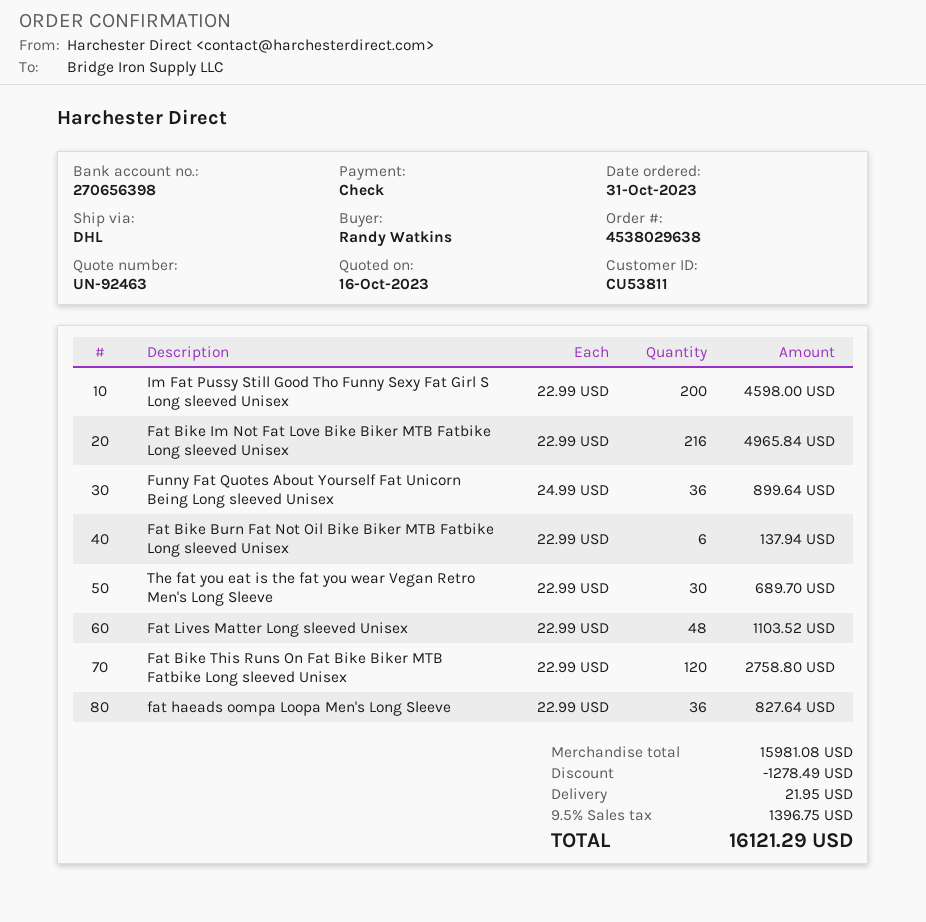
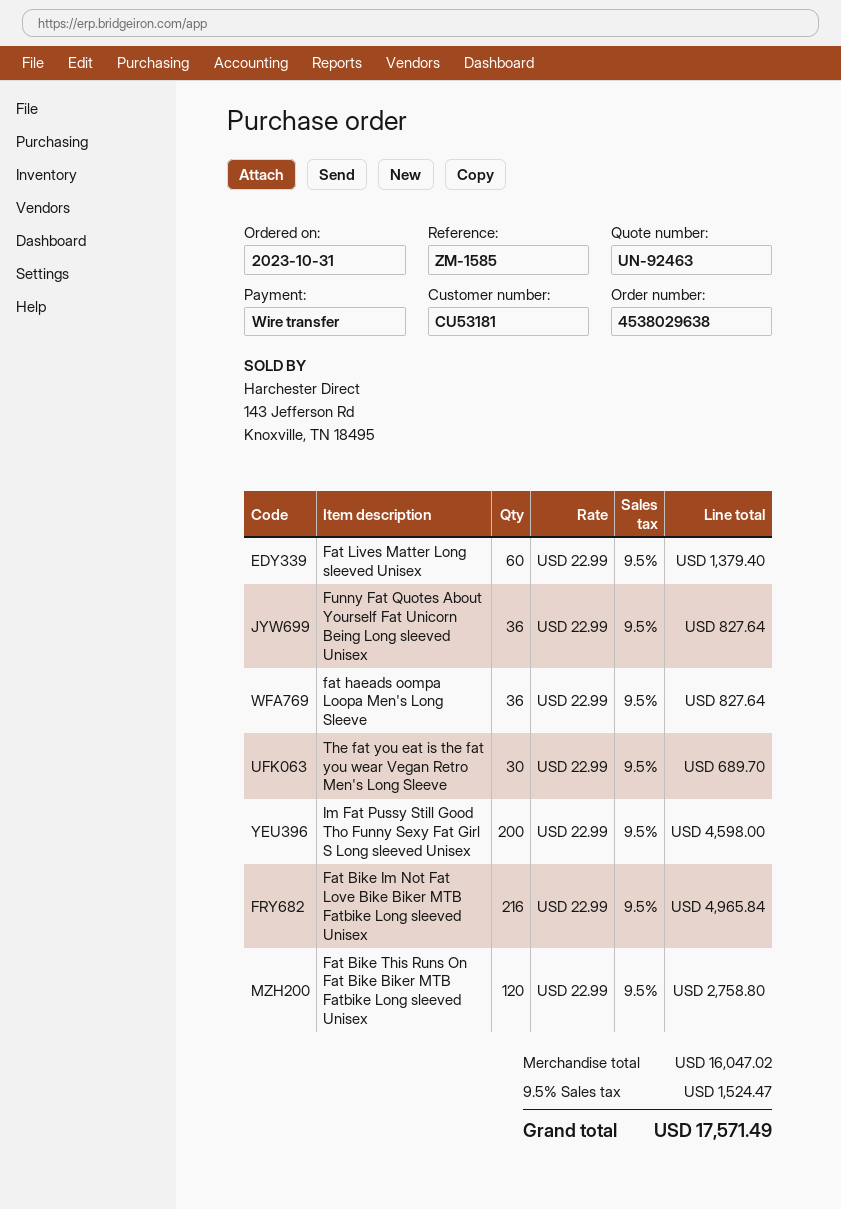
customer number: CU53811 -> CU53181
payment method: cheque -> bank transfer
Funny Fat Quotes About Yourself Fat Unicorn Being Long sleeved Unisex: 36 x 24.99 = 899.64 -> 36 x 22.99 = 827.64
Fat Bike Burn Fat Not Oil Bike Biker MTB Fatbike Long sleeved Unisex: 6 x 22.99 = 137.94 -> none
Fat Lives Matter Long sleeved Unisex: 48 x 22.99 = 1103.52 -> 60 x 22.99 = 1379.40
subtotal: 15981.08 -> 16047.02
discount: 1278.49 -> none
shipping: 21.95 -> none
tax: 9.5% = 1396.75 -> 9.5% = 1524.47
total: 16121.29 -> 17571.49

